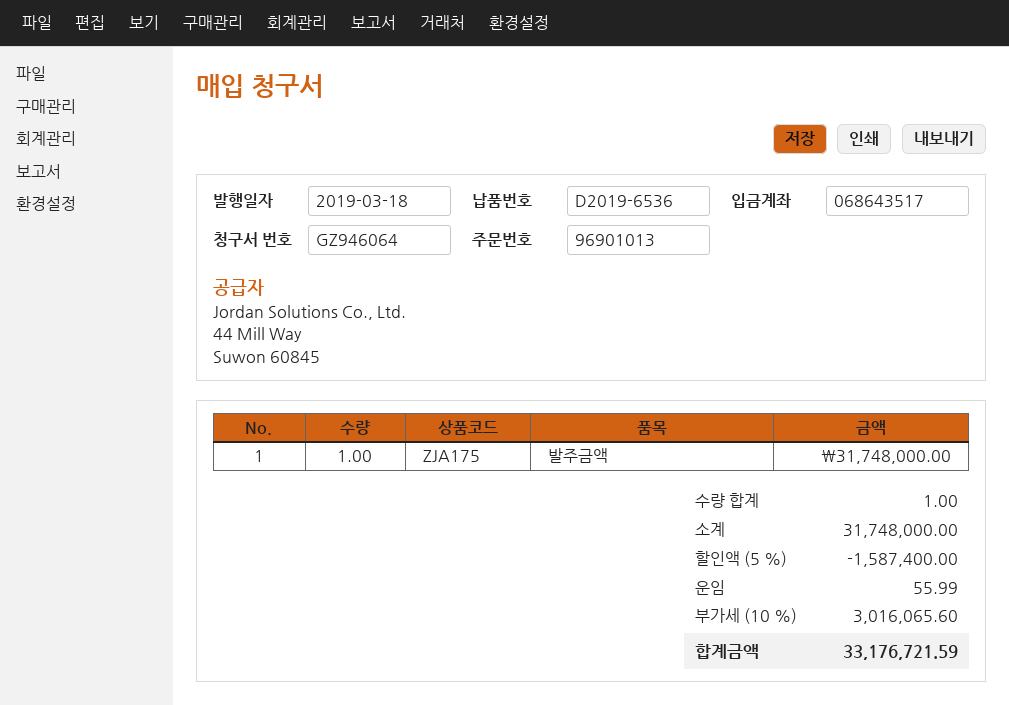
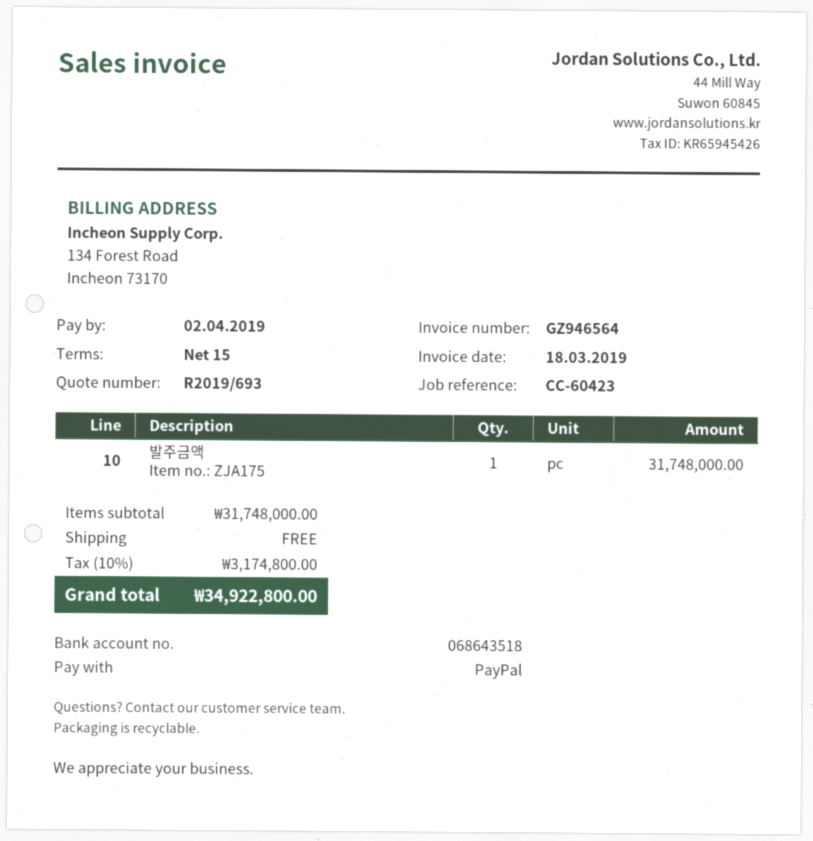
invoice number: GZ946064 -> GZ946564
bank account: 068643517 -> 068643518
discount: 5% = 1587400.00 -> none
shipping: 55.99 -> 0.00
tax: 10% = 3016065.60 -> 10% = 3174800.00
total: 33176721.59 -> 34922800.00

